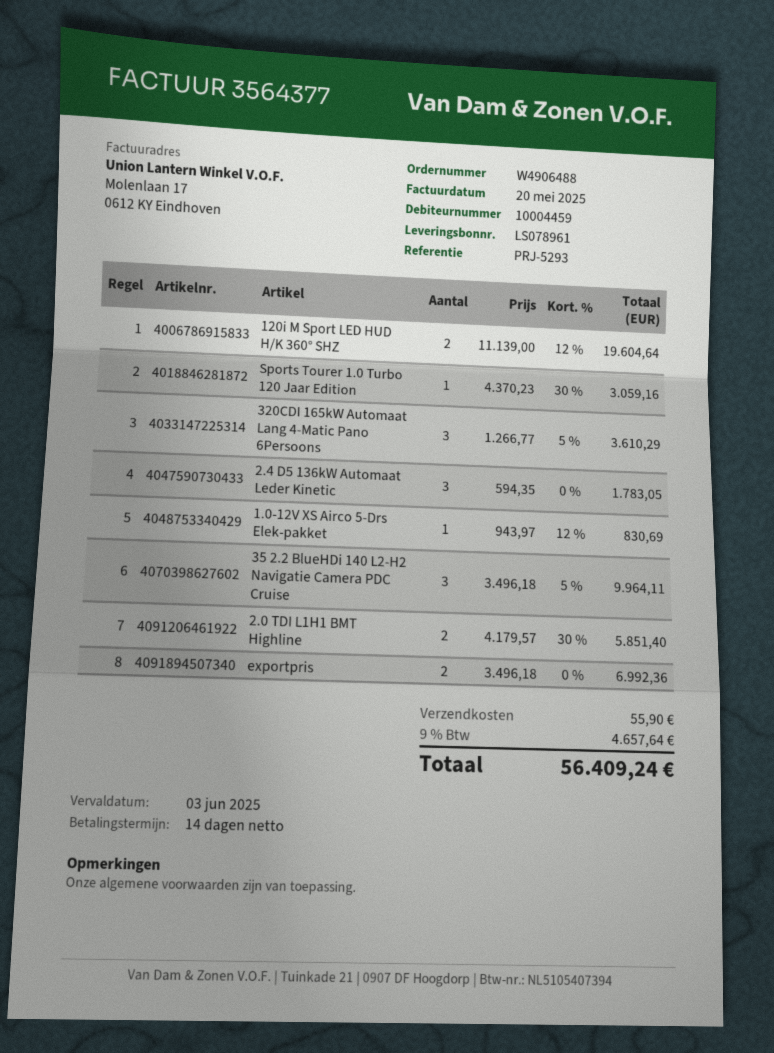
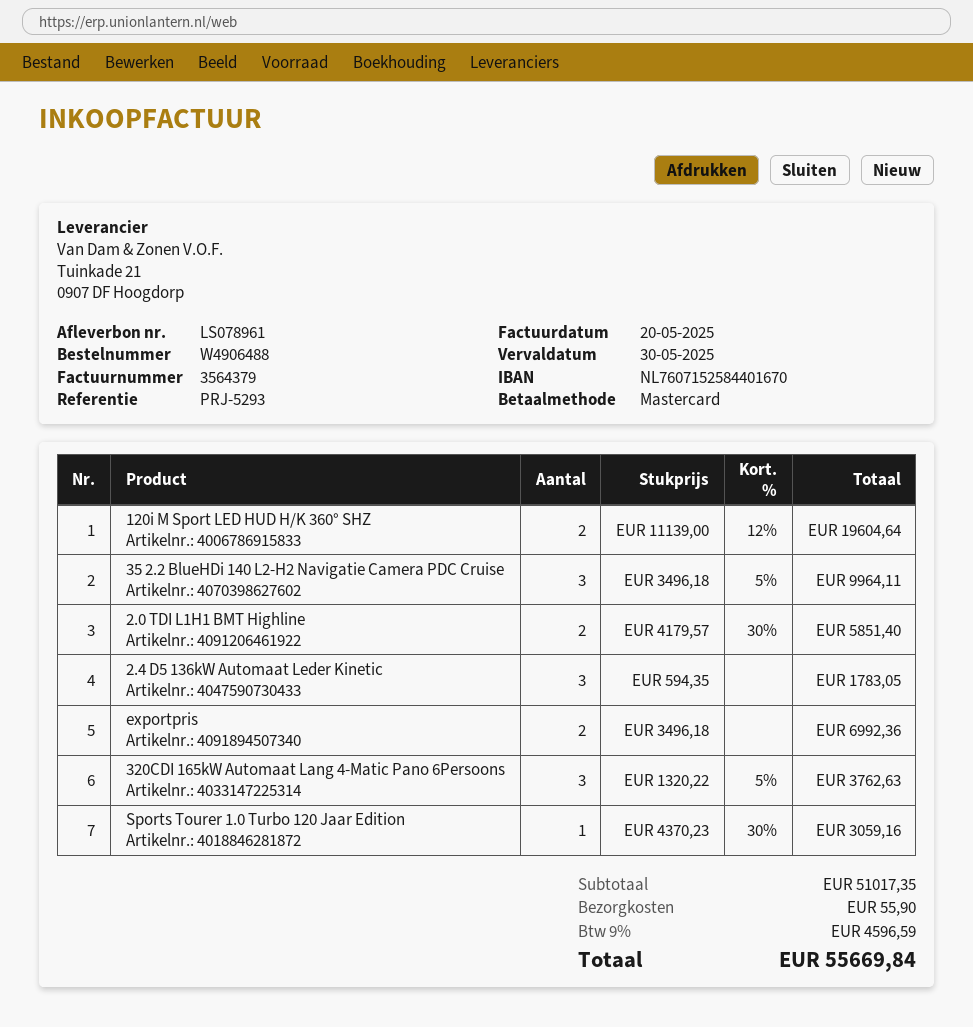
invoice number: 3564377 -> 3564379
due date: 2025-06-03 -> 2025-05-30
320CDI 165kW Automaat Lang 4-Matic Pano 6Persoons: 3 x 1266.77 - 5% = 3610.29 -> 3 x 1320.22 - 5% = 3762.63
1.0-12V XS Airco 5-Drs Elek-pakket: 1 x 943.97 - 12% = 830.69 -> none
tax: 9% = 4657.64 -> 9% = 4596.59
total: 56409.24 -> 55669.84

